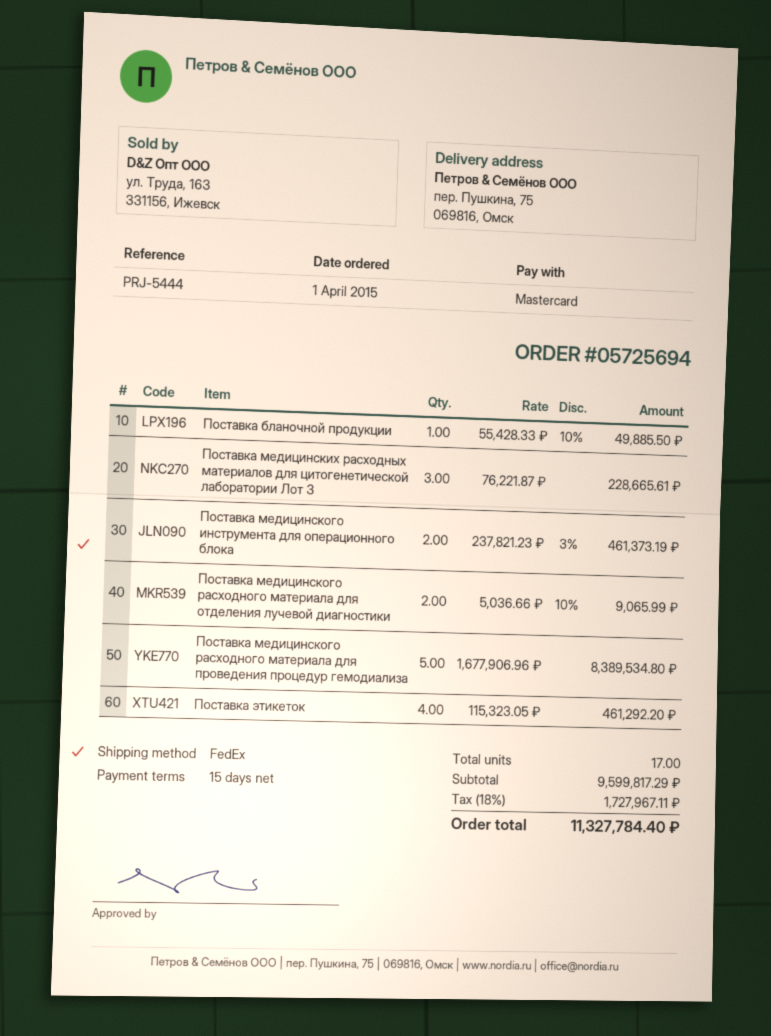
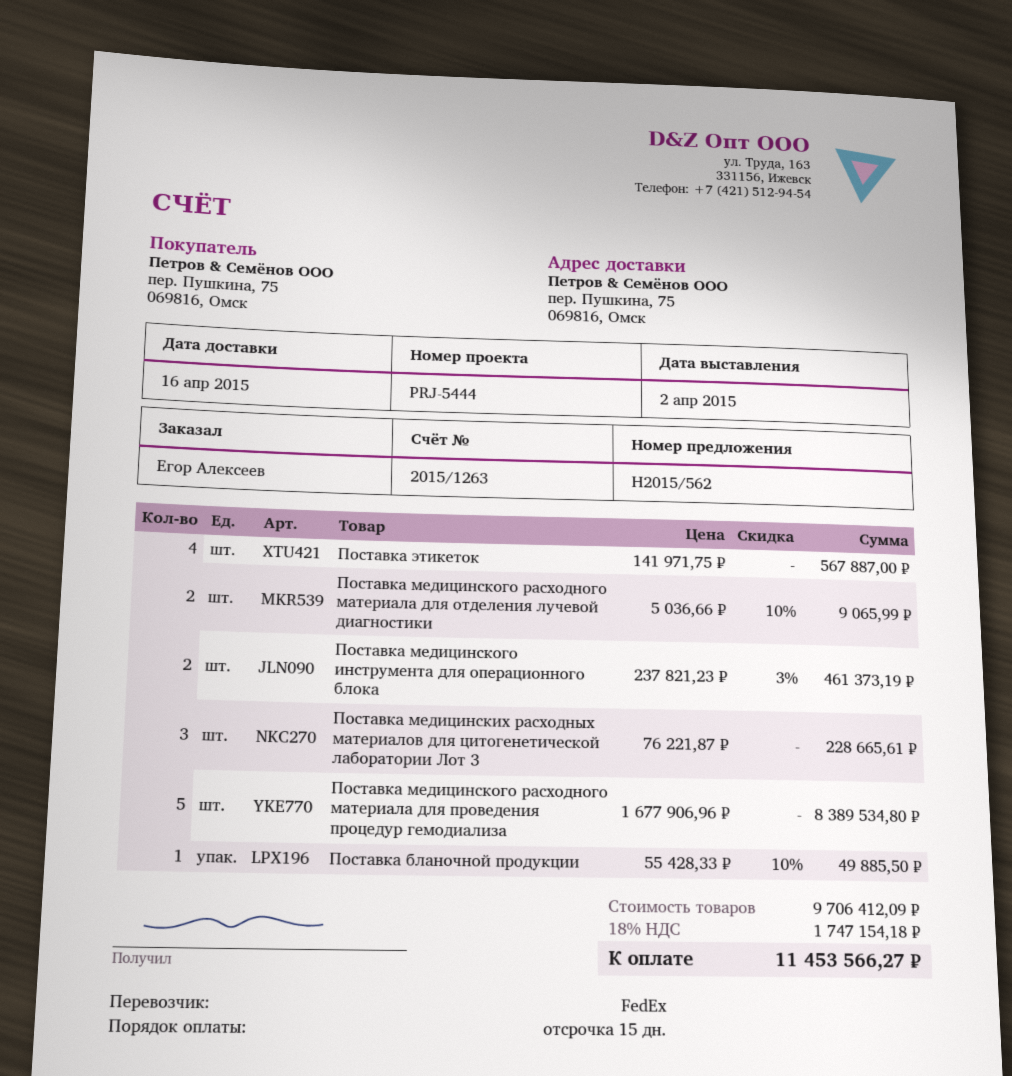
Поставка этикеток: 4 x 115323.05 = 461292.20 -> 4 x 141971.75 = 567887.00
subtotal: 9599817.29 -> 9706412.09
tax: 18% = 1727967.11 -> 18% = 1747154.18
total: 11327784.40 -> 11453566.27

